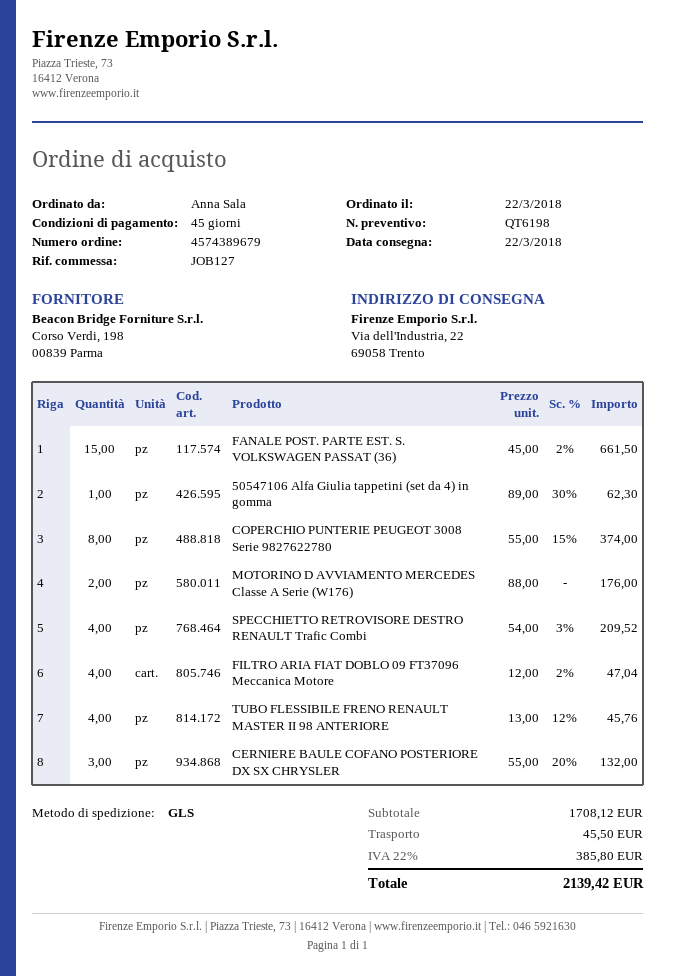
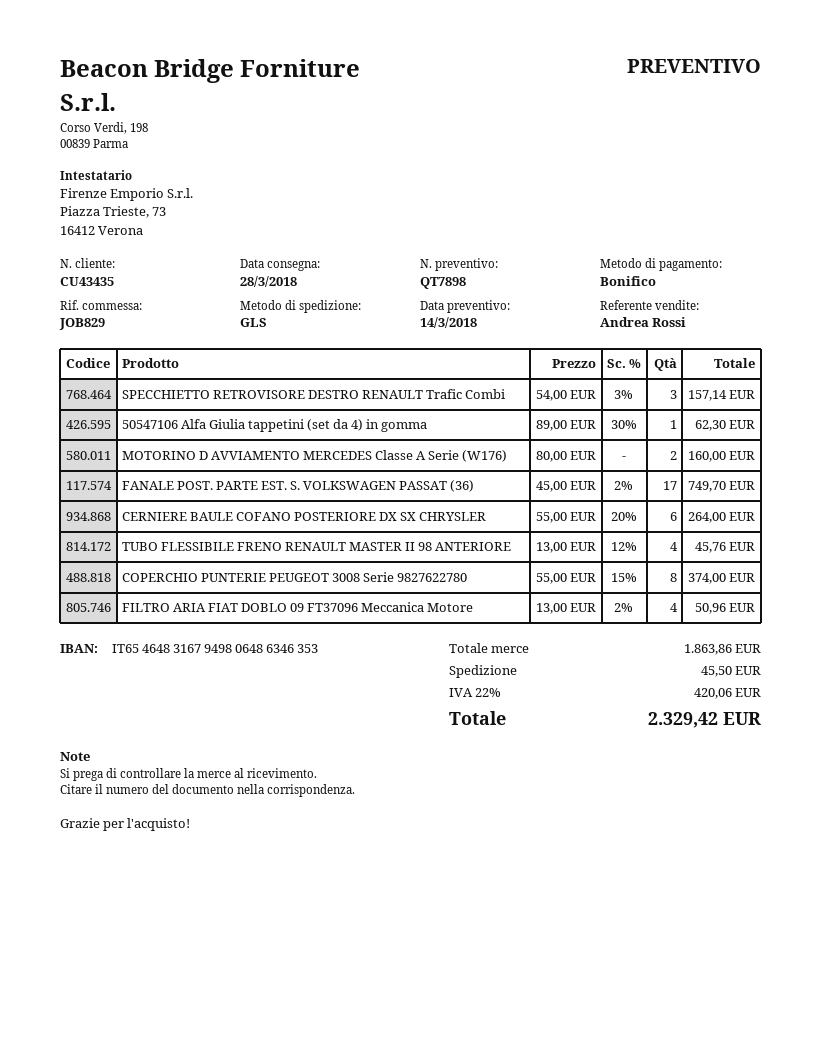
quote number: QT6198 -> QT7898
delivery date: 2018-03-22 -> 2018-03-28
reference: JOB127 -> JOB829
FANALE POST. PARTE EST. S. VOLKSWAGEN PASSAT (36): 15 x 45.00 - 2% = 661.50 -> 17 x 45.00 - 2% = 749.70
MOTORINO D AVVIAMENTO MERCEDES Classe A Serie (W176): 2 x 88.00 = 176.00 -> 2 x 80.00 = 160.00
SPECCHIETTO RETROVISORE DESTRO RENAULT Trafic Combi: 4 x 54.00 - 3% = 209.52 -> 3 x 54.00 - 3% = 157.14
FILTRO ARIA FIAT DOBLO 09 FT37096 Meccanica Motore: 4 x 12.00 - 2% = 47.04 -> 4 x 13.00 - 2% = 50.96
CERNIERE BAULE COFANO POSTERIORE DX SX CHRYSLER: 3 x 55.00 - 20% = 132.00 -> 6 x 55.00 - 20% = 264.00
subtotal: 1708.12 -> 1863.86
tax: 22% = 385.80 -> 22% = 420.06
total: 2139.42 -> 2329.42

